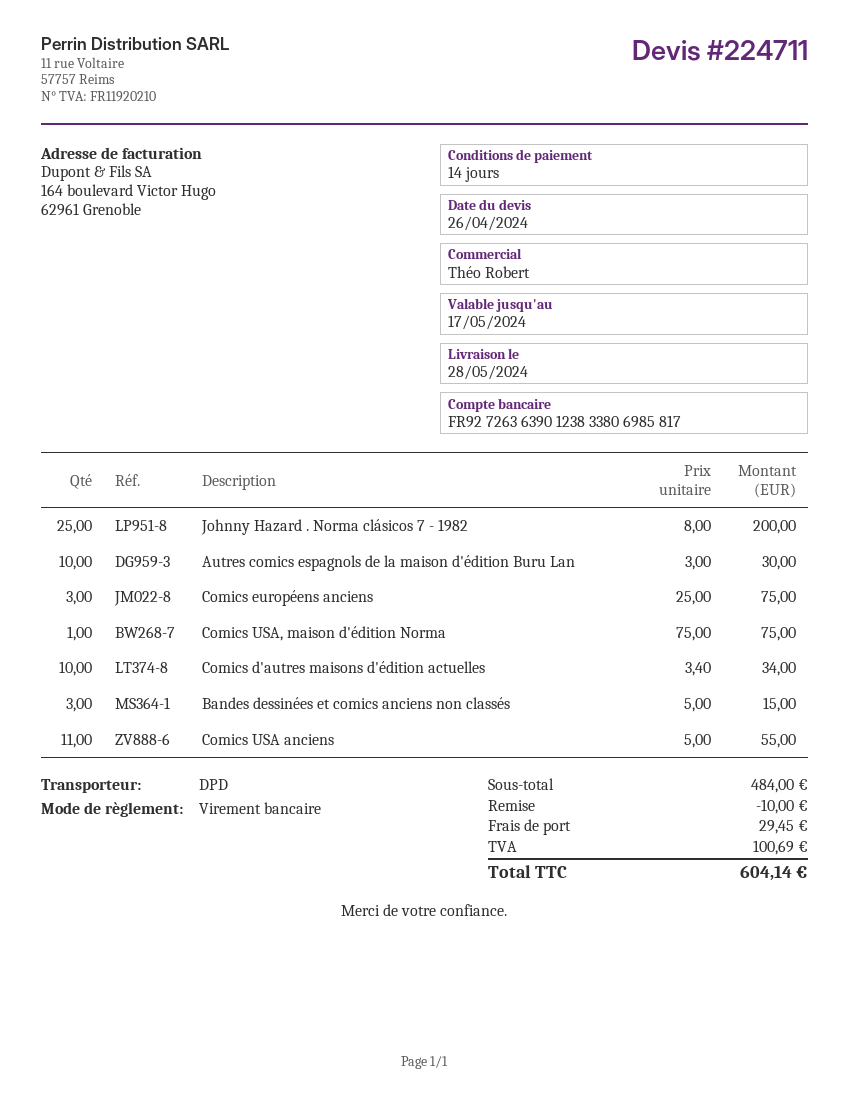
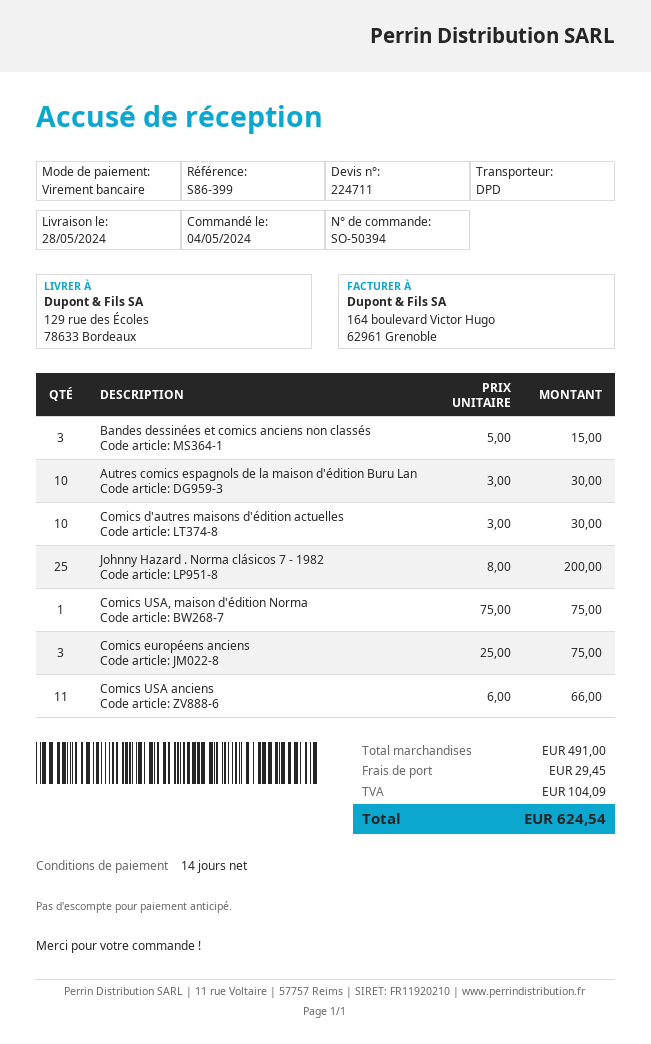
Comics d'autres maisons d'édition actuelles: 10 x 3.40 = 34.00 -> 10 x 3.00 = 30.00
Comics USA anciens: 11 x 5.00 = 55.00 -> 11 x 6.00 = 66.00
subtotal: 484.00 -> 491.00
discount: 10.00 -> none
tax: 100.69 -> 104.09
total: 604.14 -> 624.54

